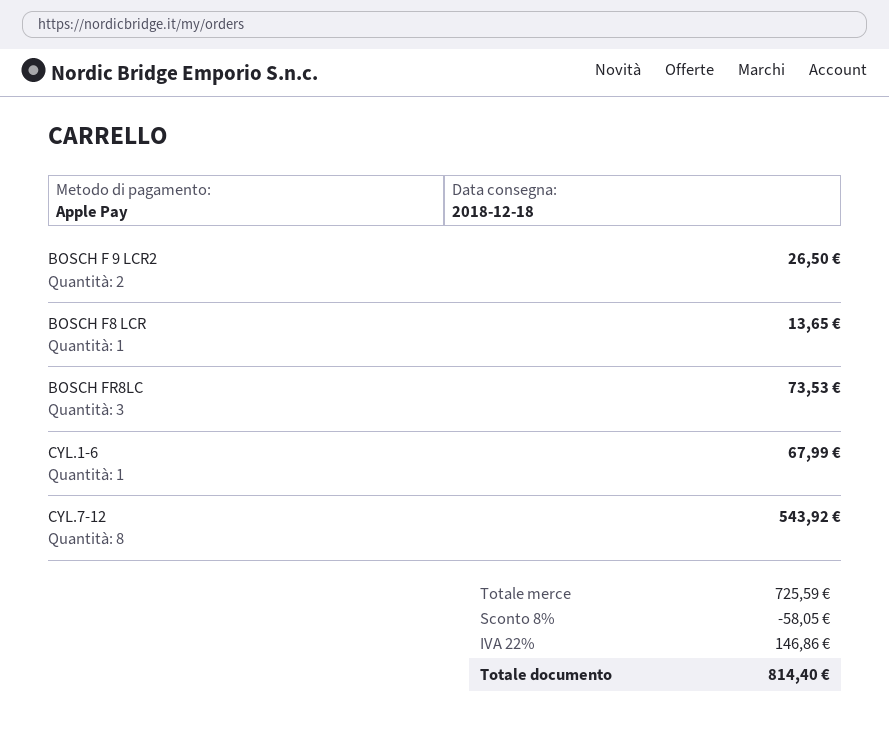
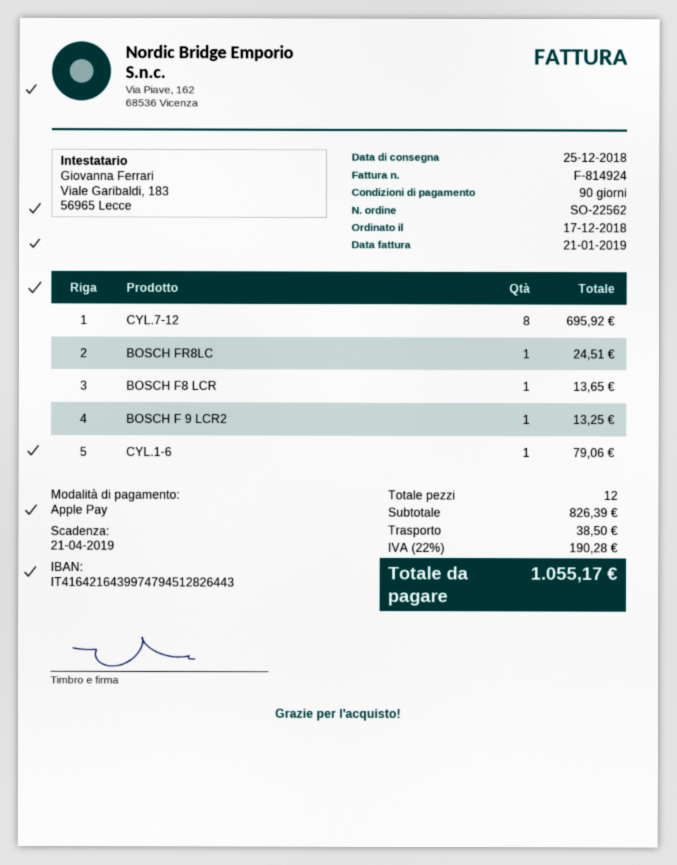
delivery date: 2018-12-18 -> 2018-12-25
BOSCH F 9 LCR2: 2 for 26.50 -> 1 for 13.25
BOSCH FR8LC: 3 for 73.53 -> 1 for 24.51
CYL.1-6: 1 for 67.99 -> 1 for 79.06
CYL.7-12: 8 for 543.92 -> 8 for 695.92
subtotal: 725.59 -> 826.39
discount: 8% = 58.05 -> none
shipping: none -> 38.50
tax: 22% = 146.86 -> 22% = 190.28
total: 814.40 -> 1055.17

